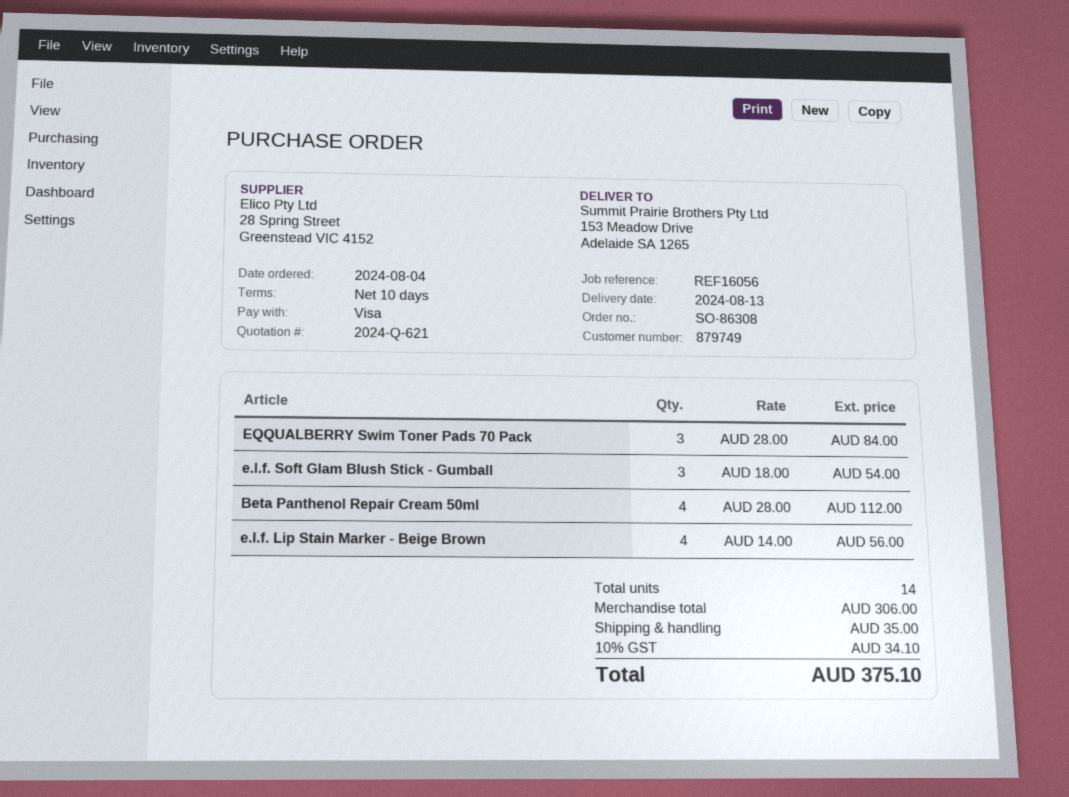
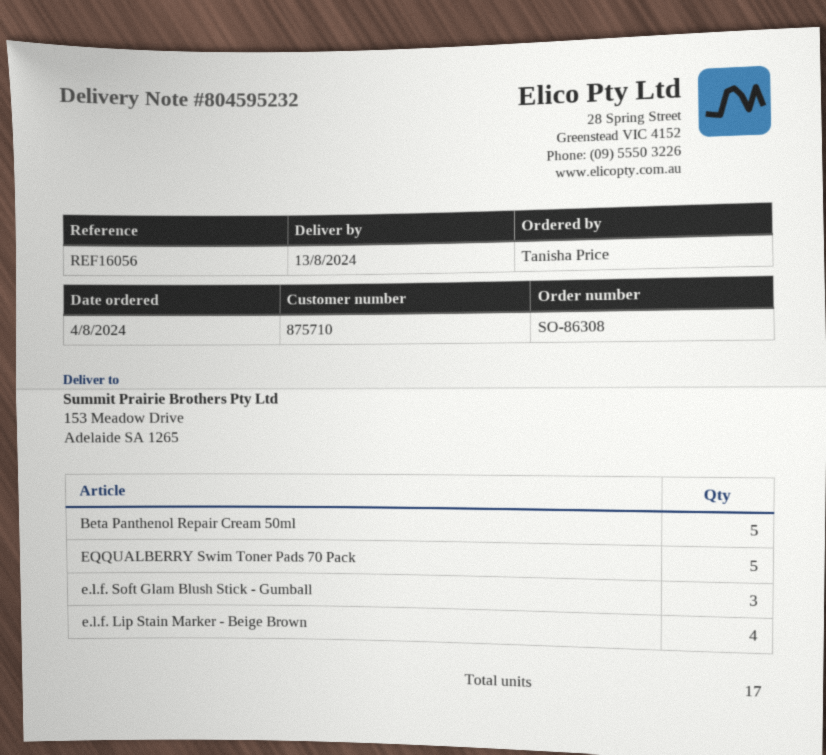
customer number: 879749 -> 875710
EQQUALBERRY Swim Toner Pads 70 Pack: 3 -> 5
Beta Panthenol Repair Cream 50ml: 4 -> 5
total quantity: 14 -> 17

